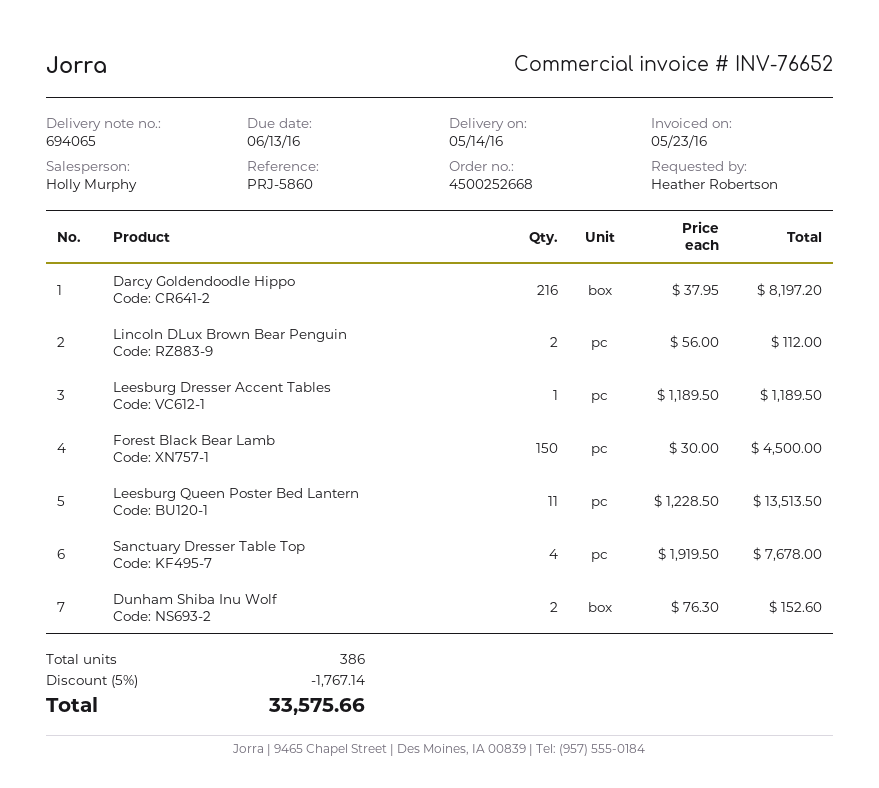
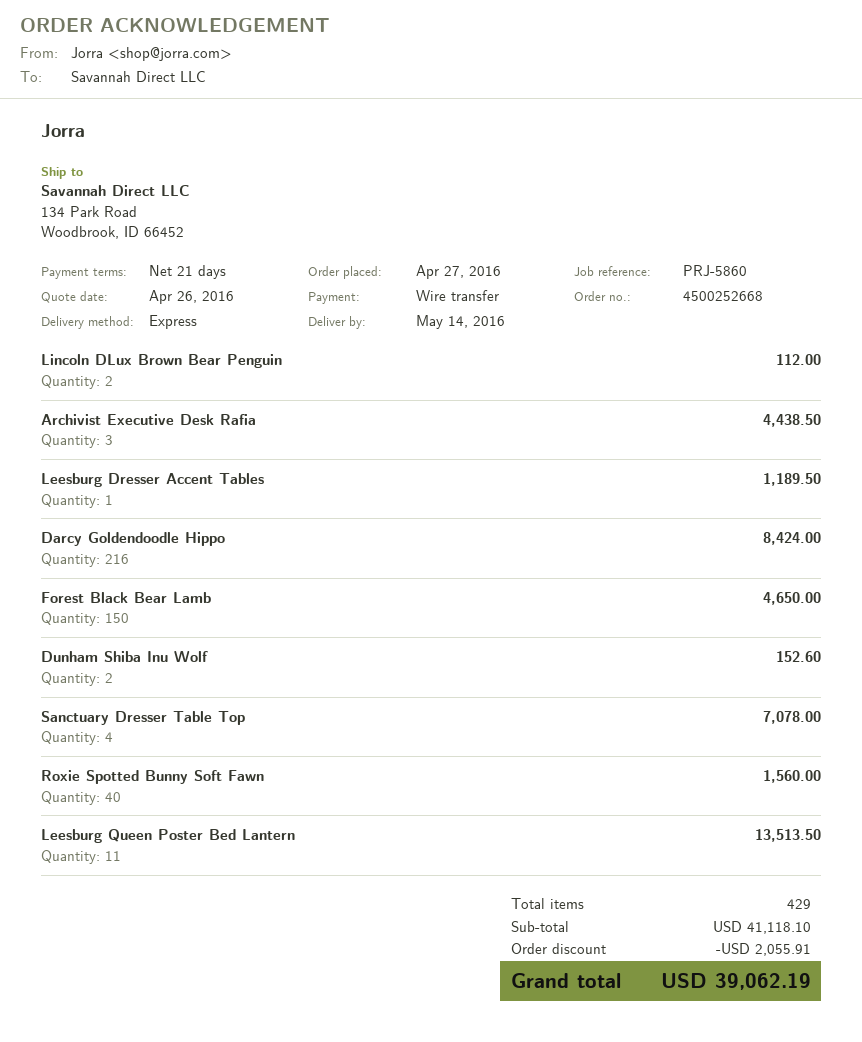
Darcy Goldendoodle Hippo: 216 for 8197.20 -> 216 for 8424.00
Forest Black Bear Lamb: 150 for 4500.00 -> 150 for 4650.00
Sanctuary Dresser Table Top: 4 for 7678.00 -> 4 for 7078.00
Archivist Executive Desk Rafia: none -> 3 for 4438.50
Roxie Spotted Bunny Soft Fawn: none -> 40 for 1560.00
total quantity: 386 -> 429
discount: 1767.14 -> 2055.91
total: 33575.66 -> 39062.19

